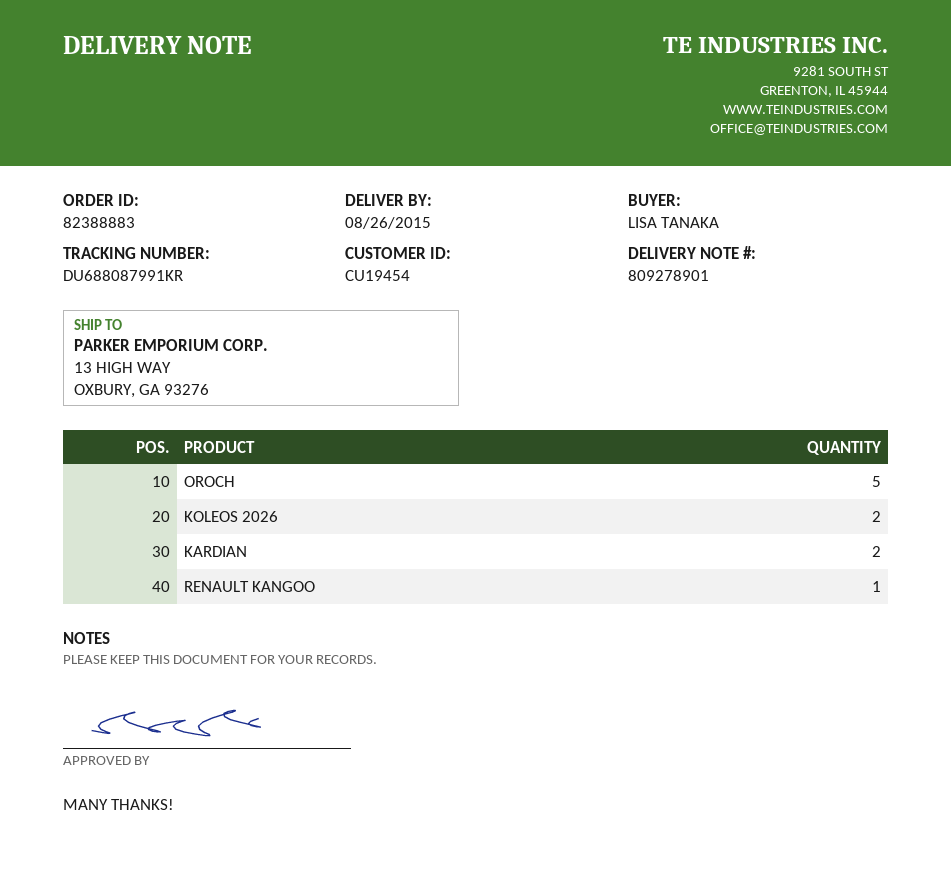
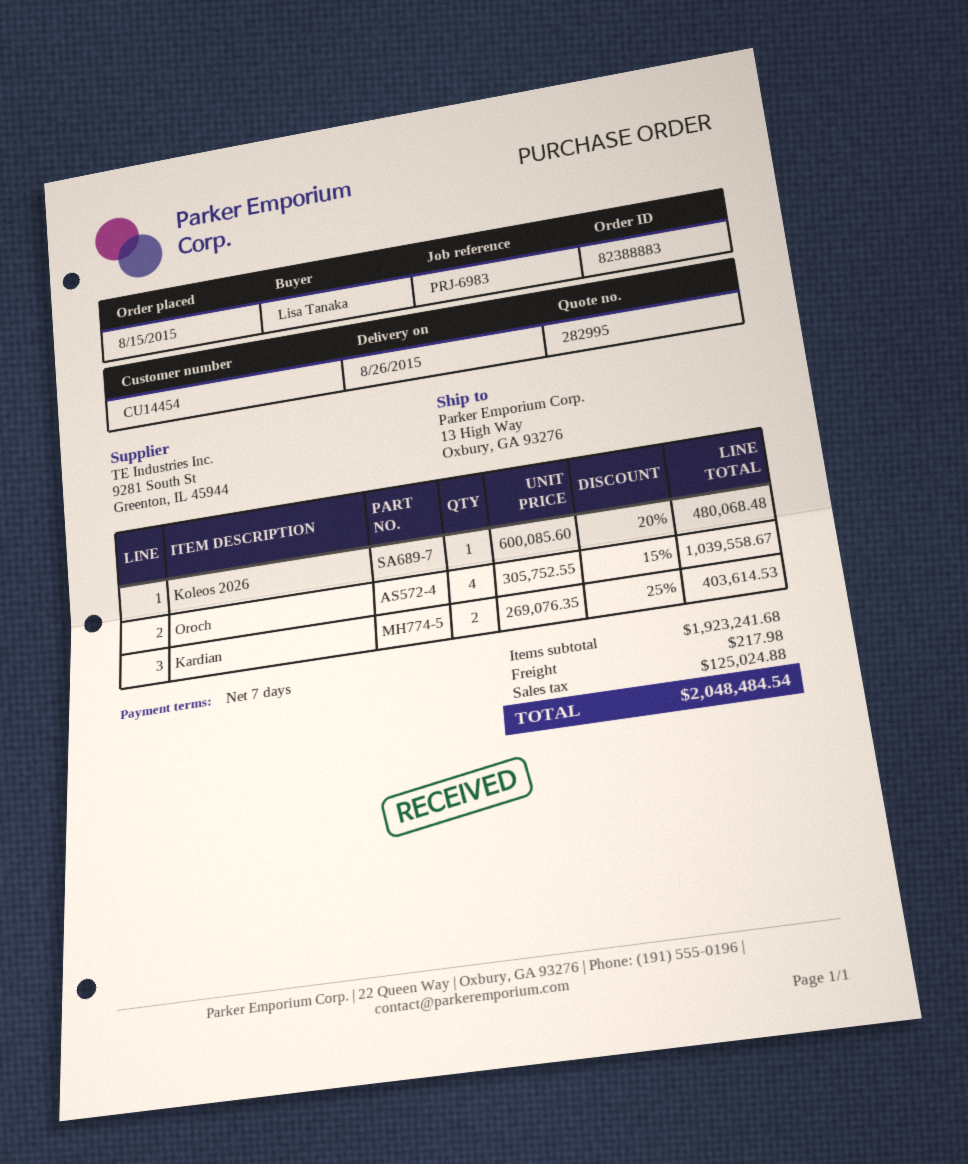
customer number: CU19454 -> CU14454
OROCH: 5 -> 4
KOLEOS 2026: 2 -> 1
RENAULT KANGOO: 1 -> none

